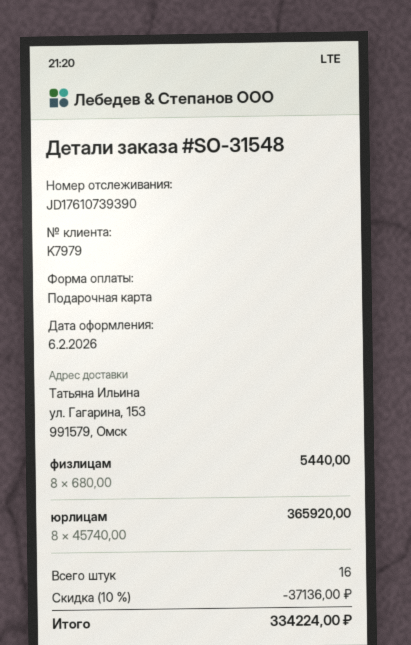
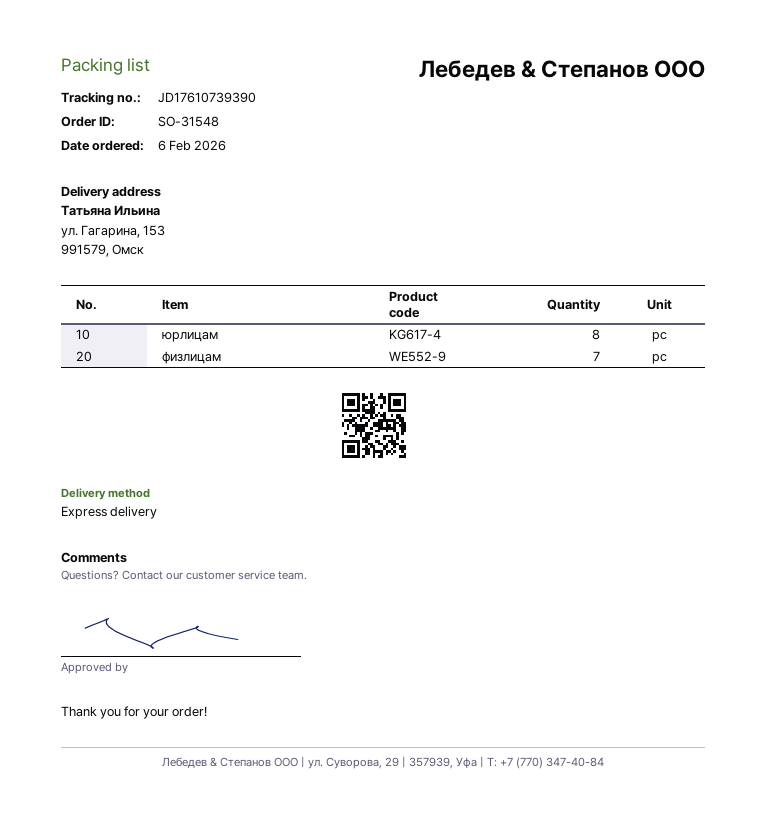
физлицам: 8 -> 7

